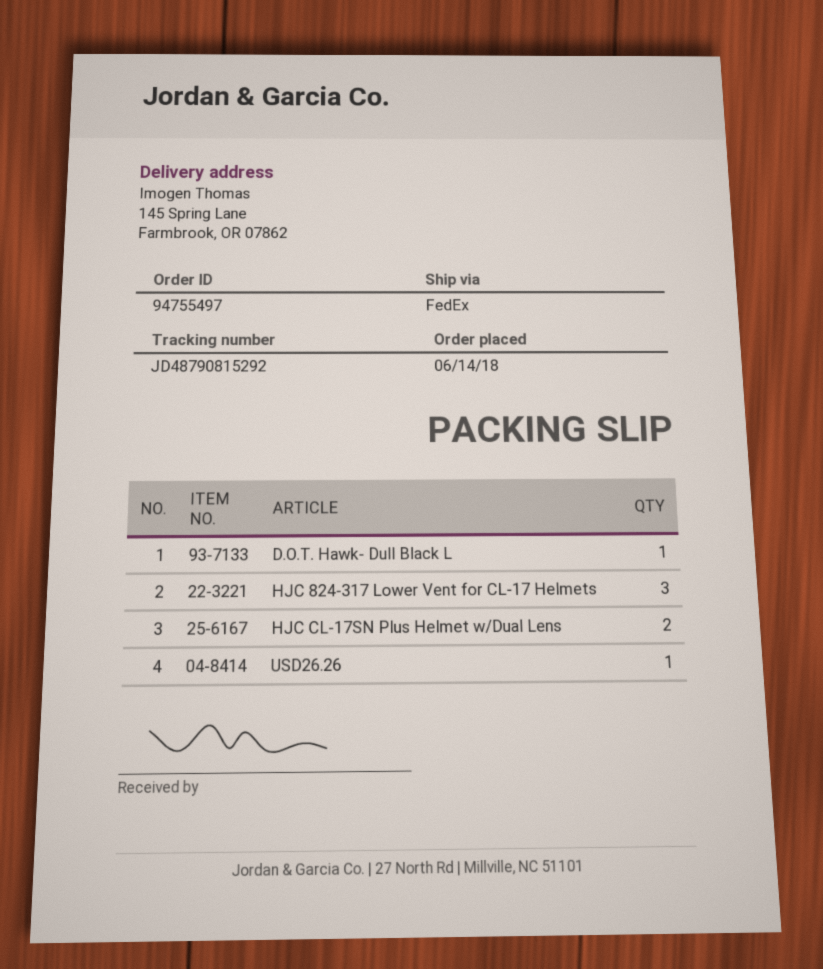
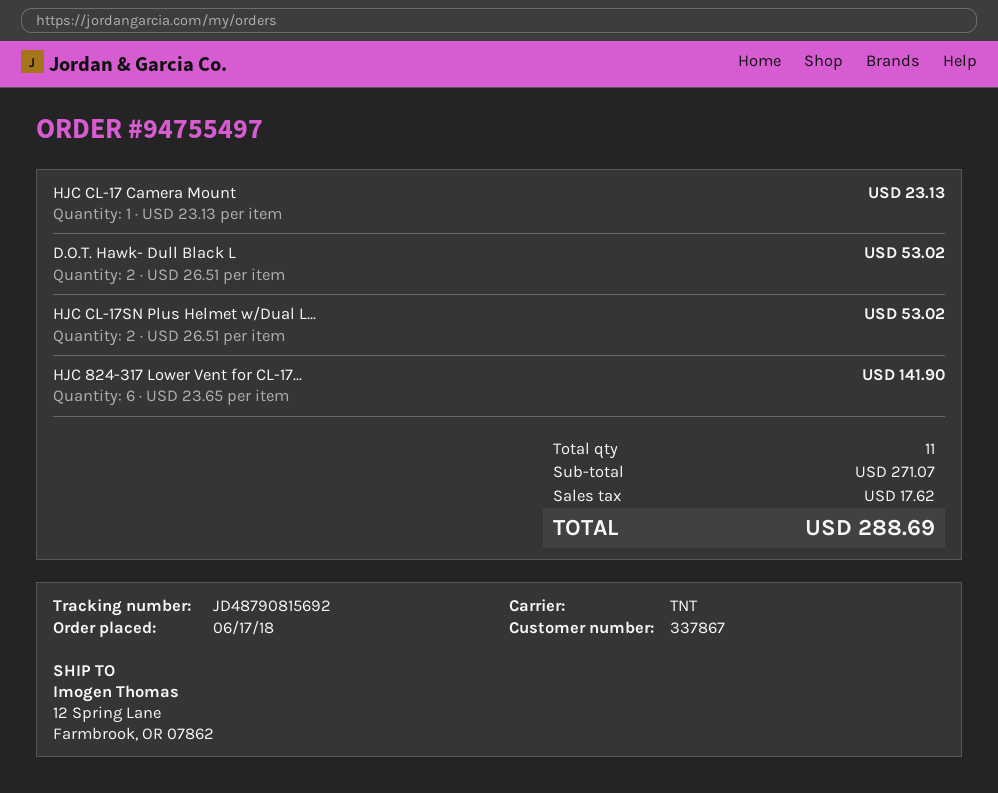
order date: 2018-06-14 -> 2018-06-17
shipping method: FedEx -> TNT
tracking number: JD48790815292 -> JD48790815692
ship to: 145 Spring Lane, Farmbrook, OR 07862 -> 12 Spring Lane, Farmbrook, OR 07862
D.O.T. Hawk- Dull Black L: 1 -> 2
HJC 824-317 Lower Vent for CL-17 Helmets: 3 -> 6
USD26.26: 1 -> none
HJC CL-17 Camera Mount: none -> 1

